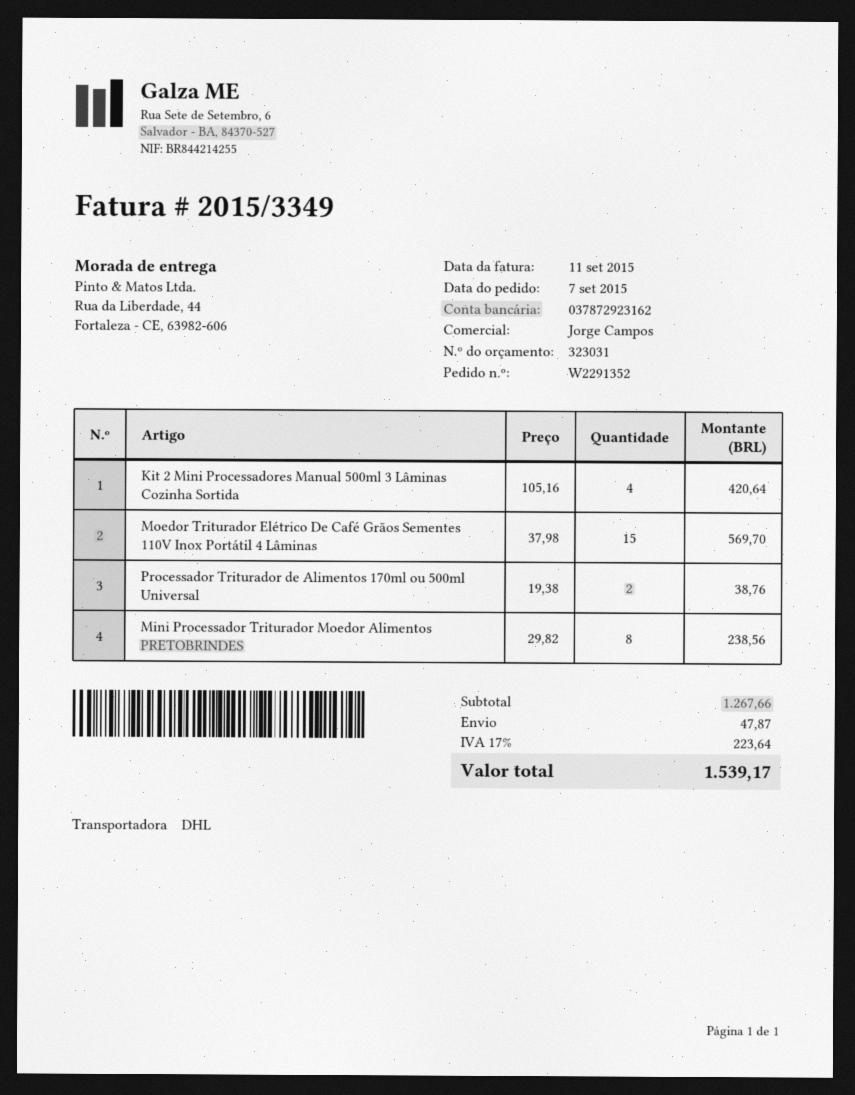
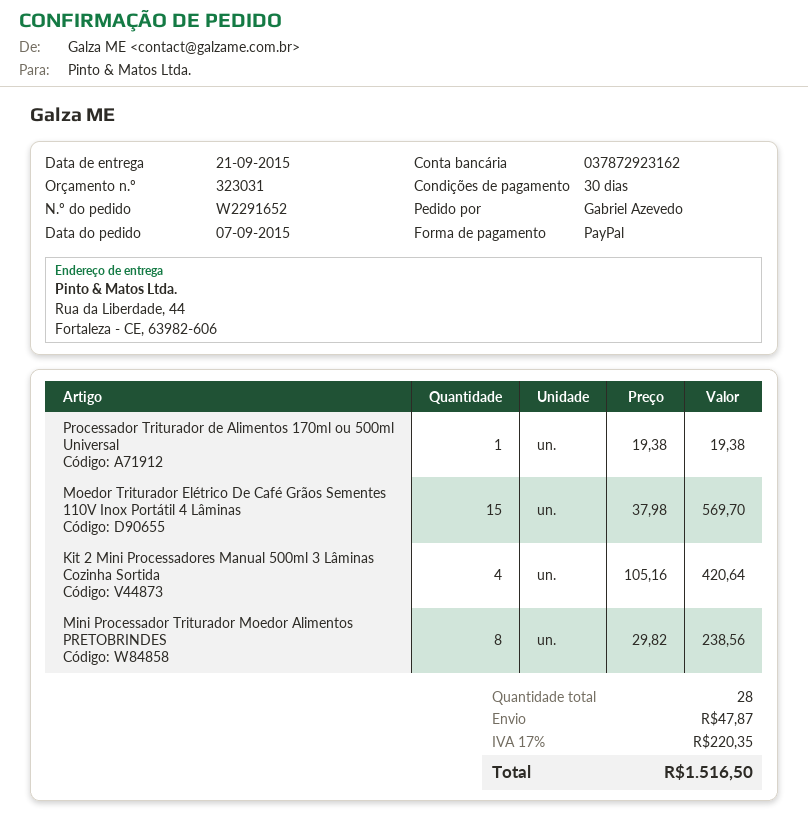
order number: W2291352 -> W2291652
Processador Triturador de Alimentos 170ml ou 500ml Universal: 2 x 19.38 = 38.76 -> 1 x 19.38 = 19.38
tax: 17% = 223.64 -> 17% = 220.35
total: 1539.17 -> 1516.50

